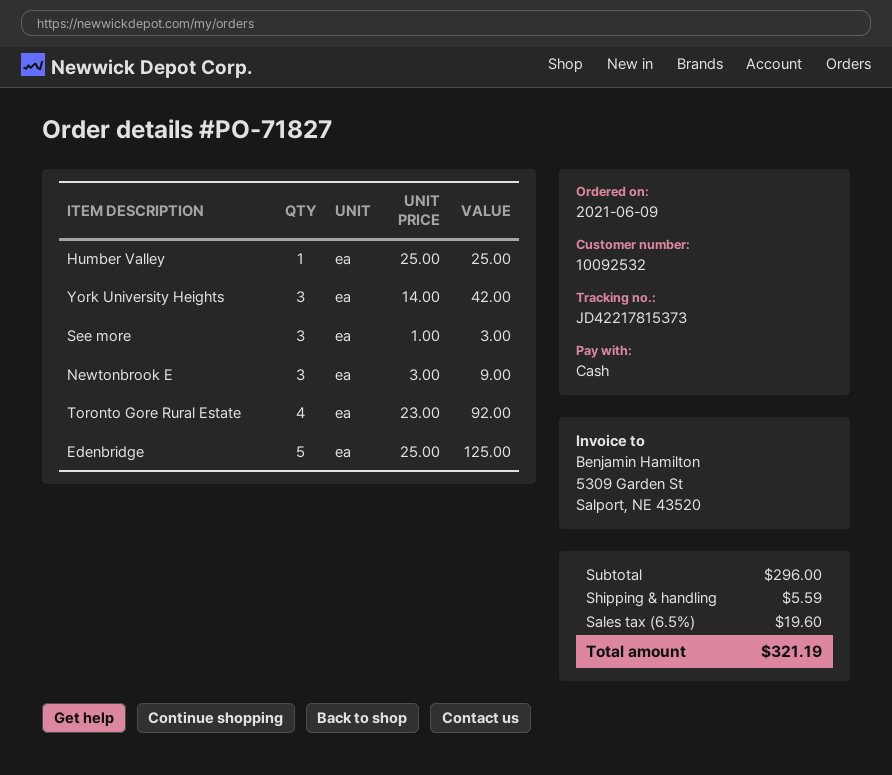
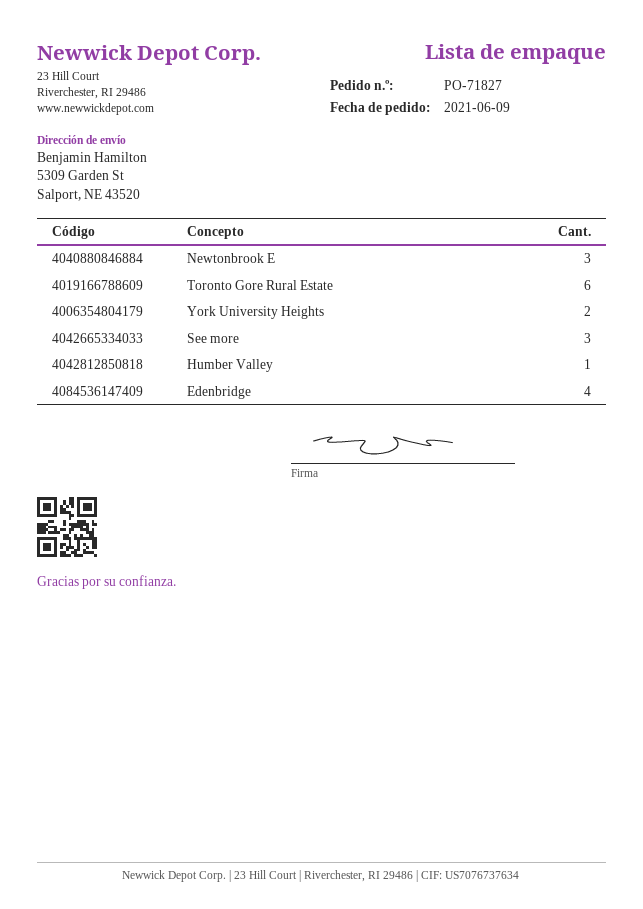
York University Heights: 3 -> 2
Toronto Gore Rural Estate: 4 -> 6
Edenbridge: 5 -> 4

